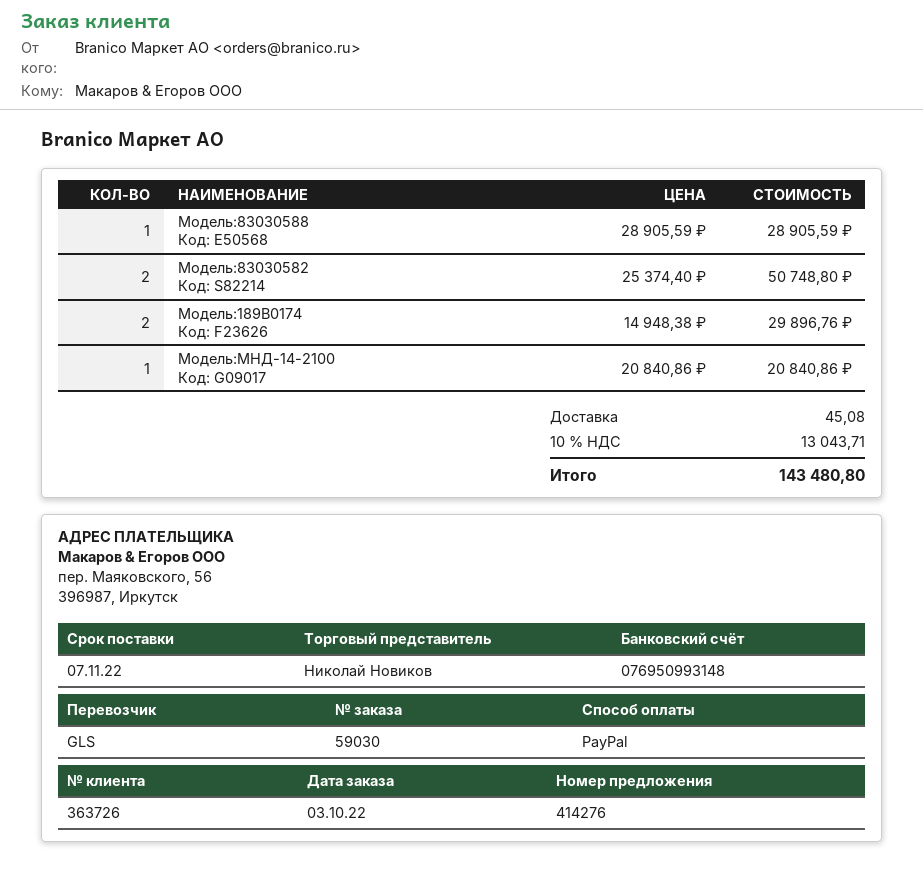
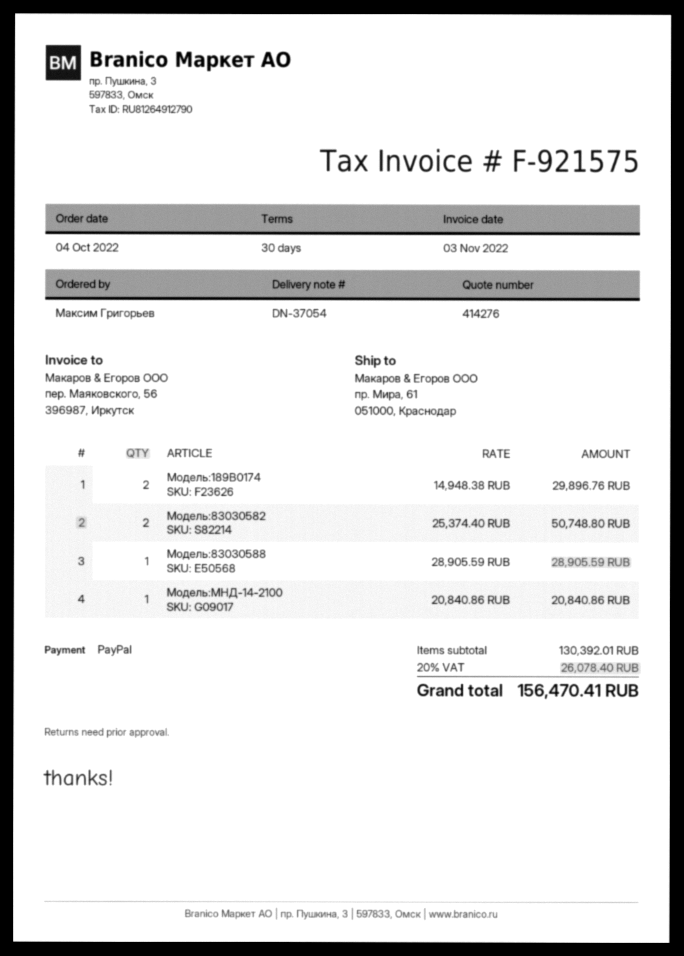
order date: 2022-10-03 -> 2022-10-04
shipping: 45.08 -> none
tax: 10% = 13043.71 -> 20% = 26078.40
total: 143480.80 -> 156470.41

